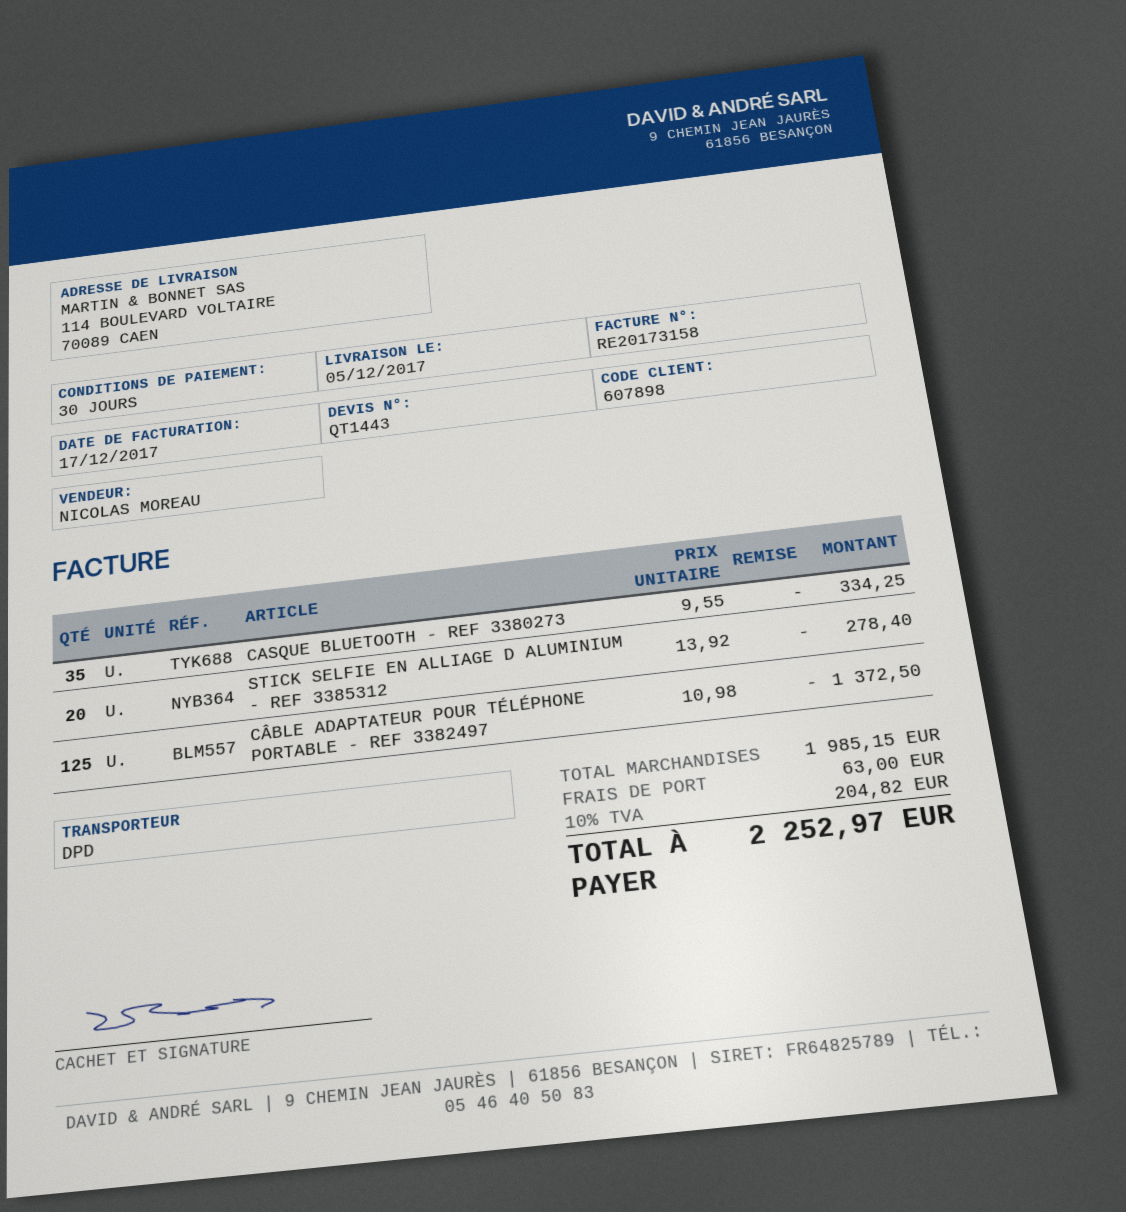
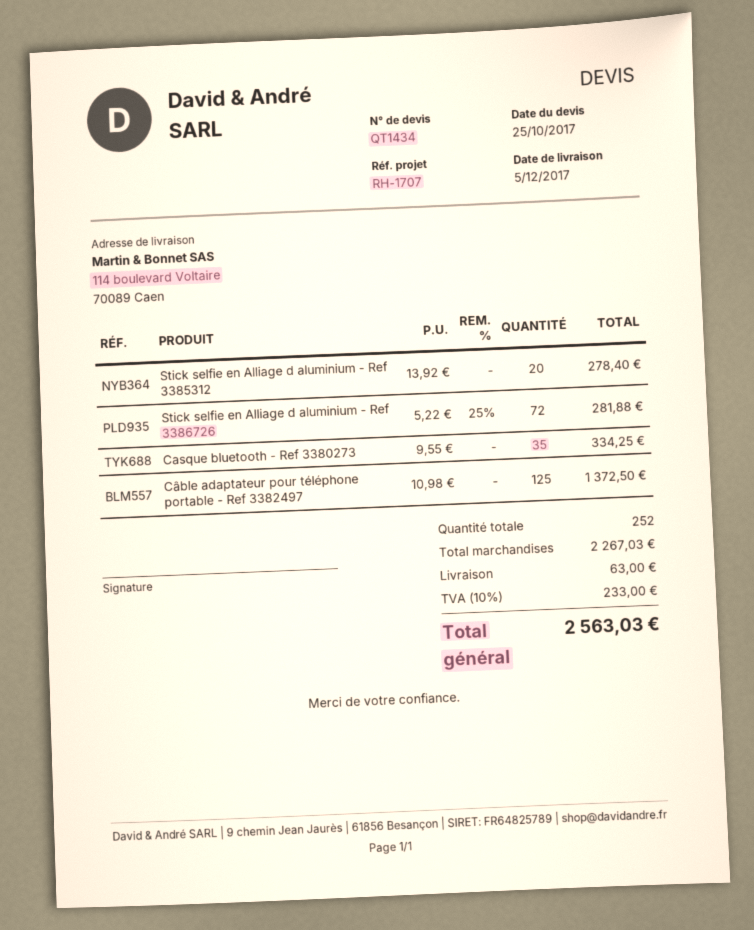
quote number: QT1443 -> QT1434
Stick selfie en Alliage d aluminium - Ref 3386726: none -> 72 x 5.22 - 25% = 281.88
subtotal: 1985.15 -> 2267.03
tax: 10% = 204.82 -> 10% = 233.00
total: 2252.97 -> 2563.03

